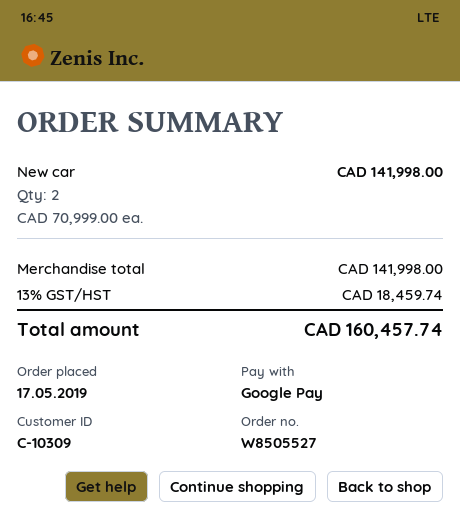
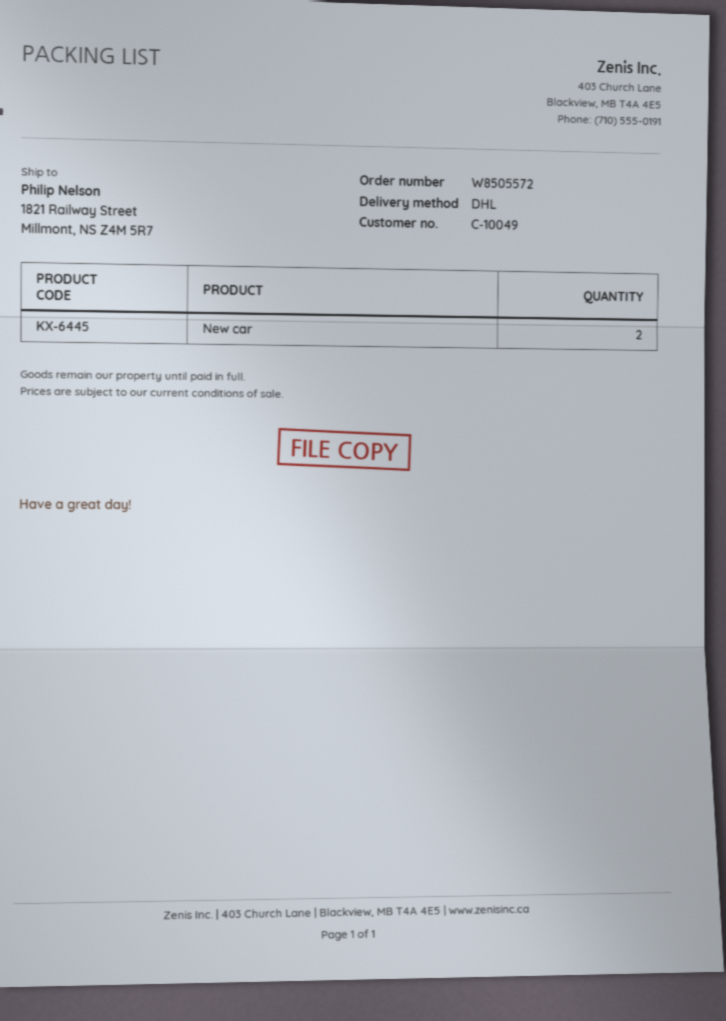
order number: W8505527 -> W8505572
customer number: C-10309 -> C-10049

